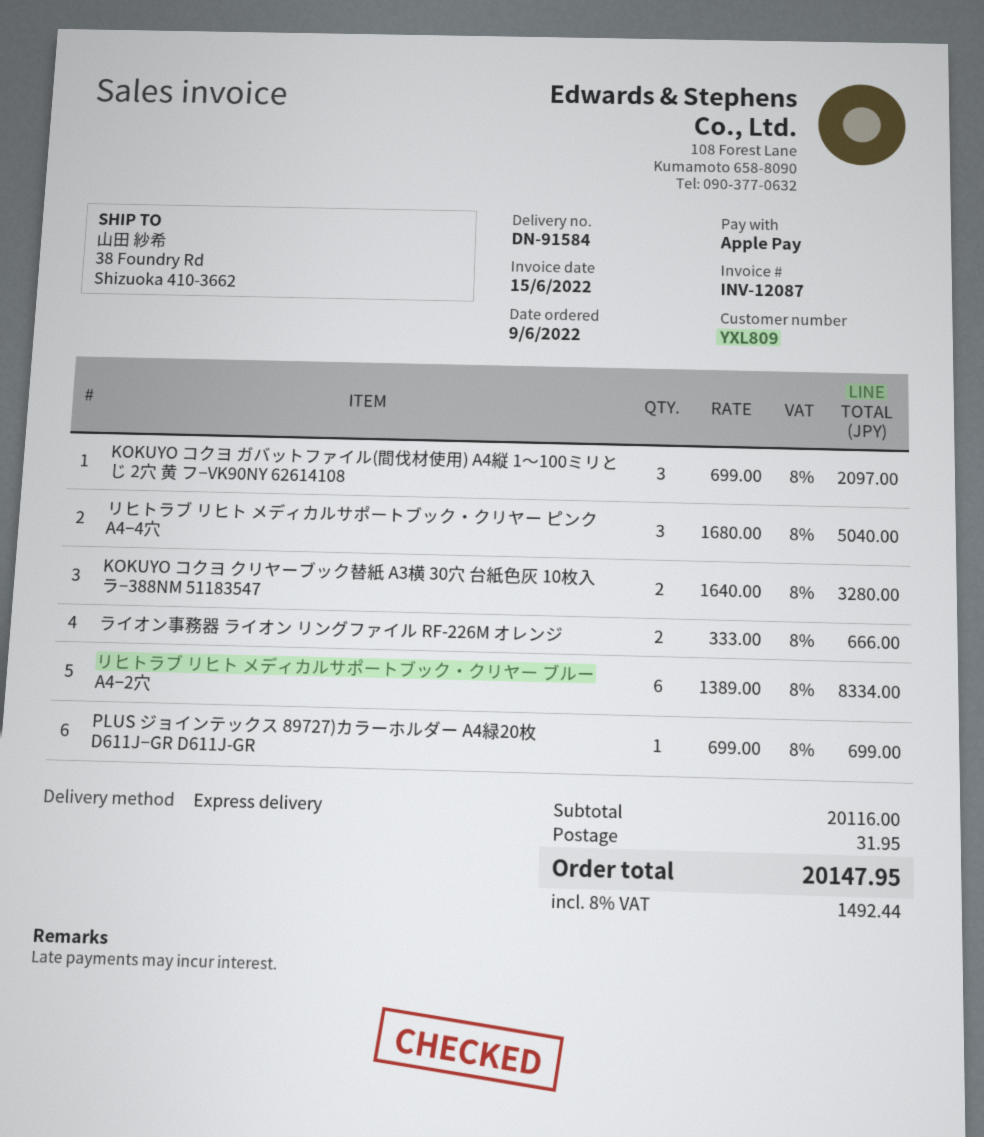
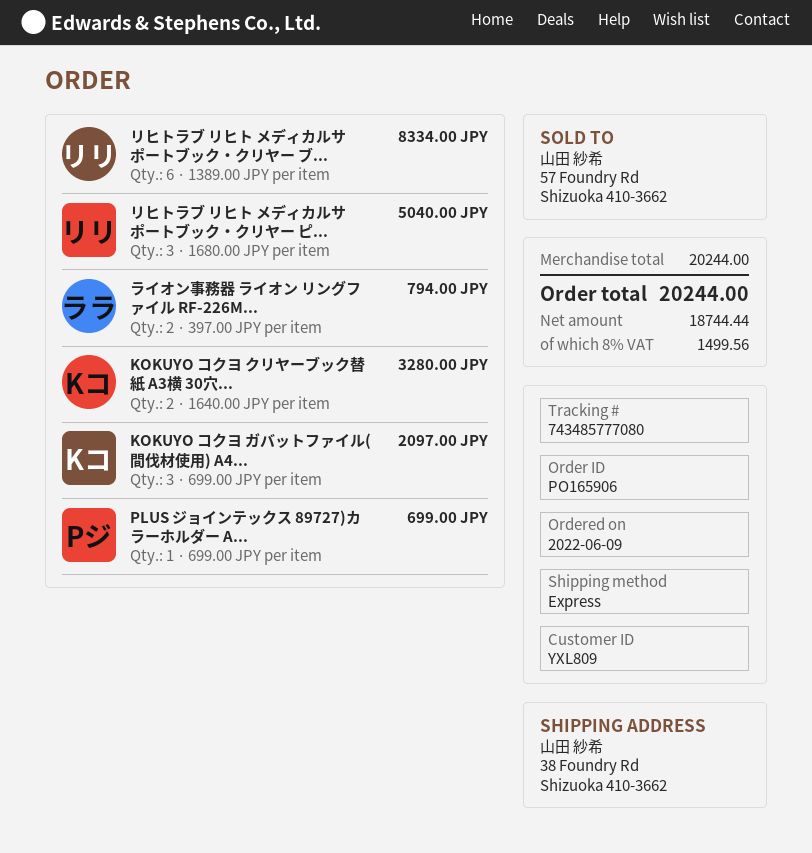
ライオン事務器 ライオン リングファイル RF-226M オレンジ: 2 x 333.00 = 666.00 -> 2 x 397.00 = 794.00
subtotal: 20116.00 -> 20244.00
shipping: 31.95 -> none
tax: 8% = 1492.44 -> 8% = 1499.56
total: 20147.95 -> 20244.00

